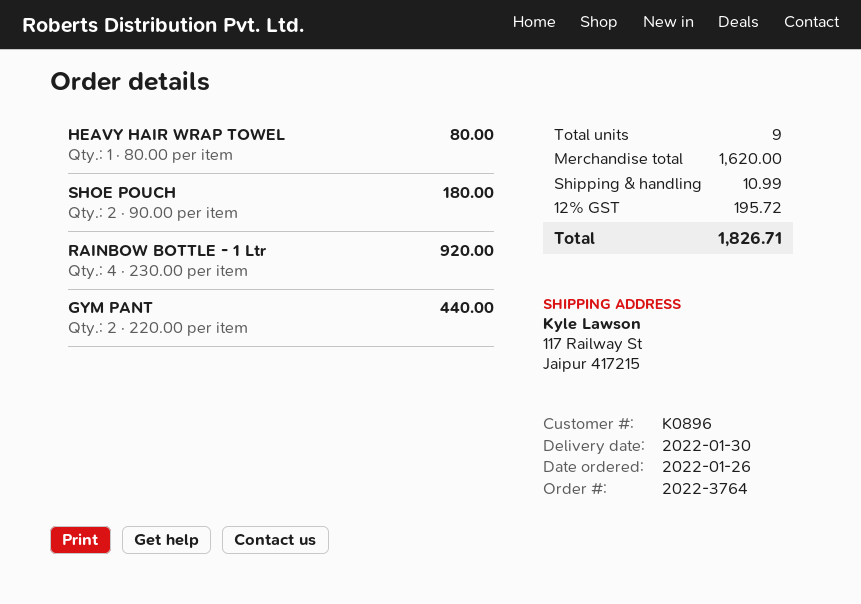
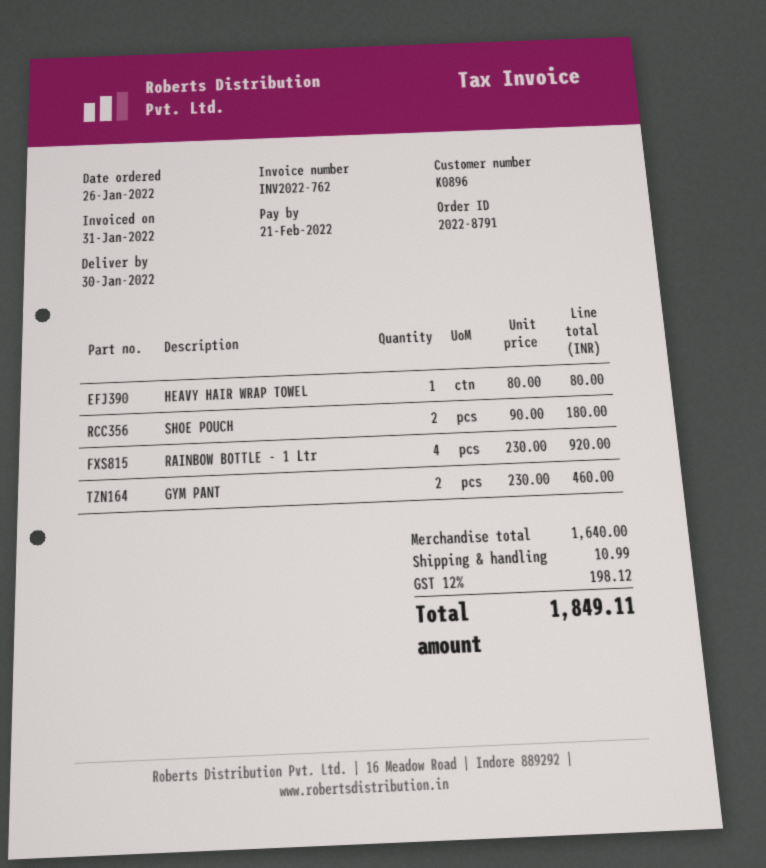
order number: 2022-3764 -> 2022-8791
GYM PANT: 2 x 220.00 = 440.00 -> 2 x 230.00 = 460.00
subtotal: 1620.00 -> 1640.00
tax: 12% = 195.72 -> 12% = 198.12
total: 1826.71 -> 1849.11

